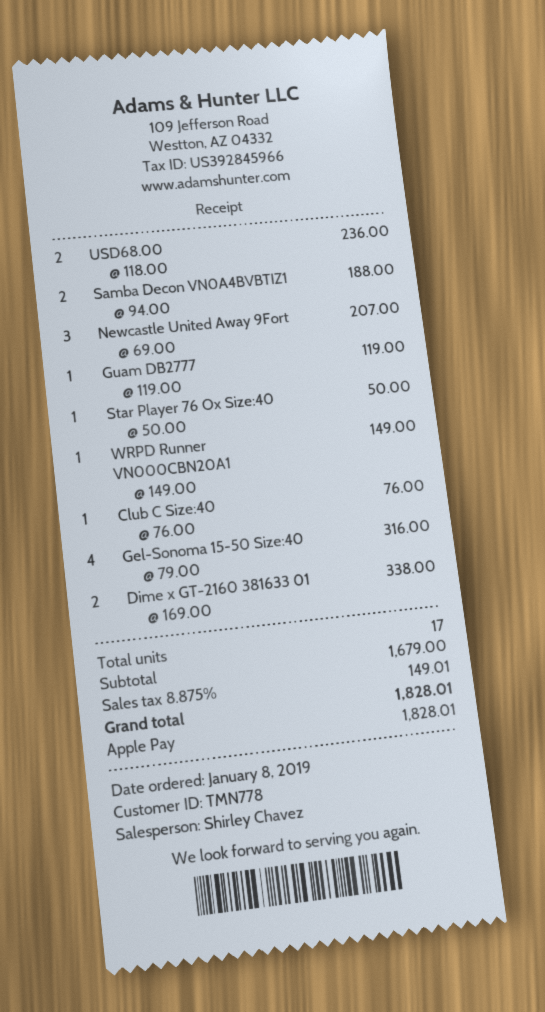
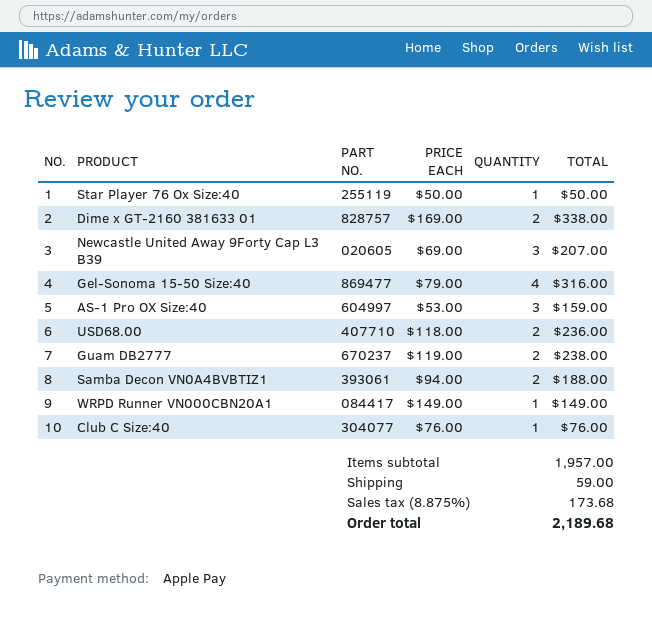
Guam DB2777: 1 x 119.00 = 119.00 -> 2 x 119.00 = 238.00
AS-1 Pro OX Size:40: none -> 3 x 53.00 = 159.00
subtotal: 1679.00 -> 1957.00
shipping: none -> 59.00
tax: 8.875% = 149.01 -> 8.875% = 173.68
total: 1828.01 -> 2189.68

